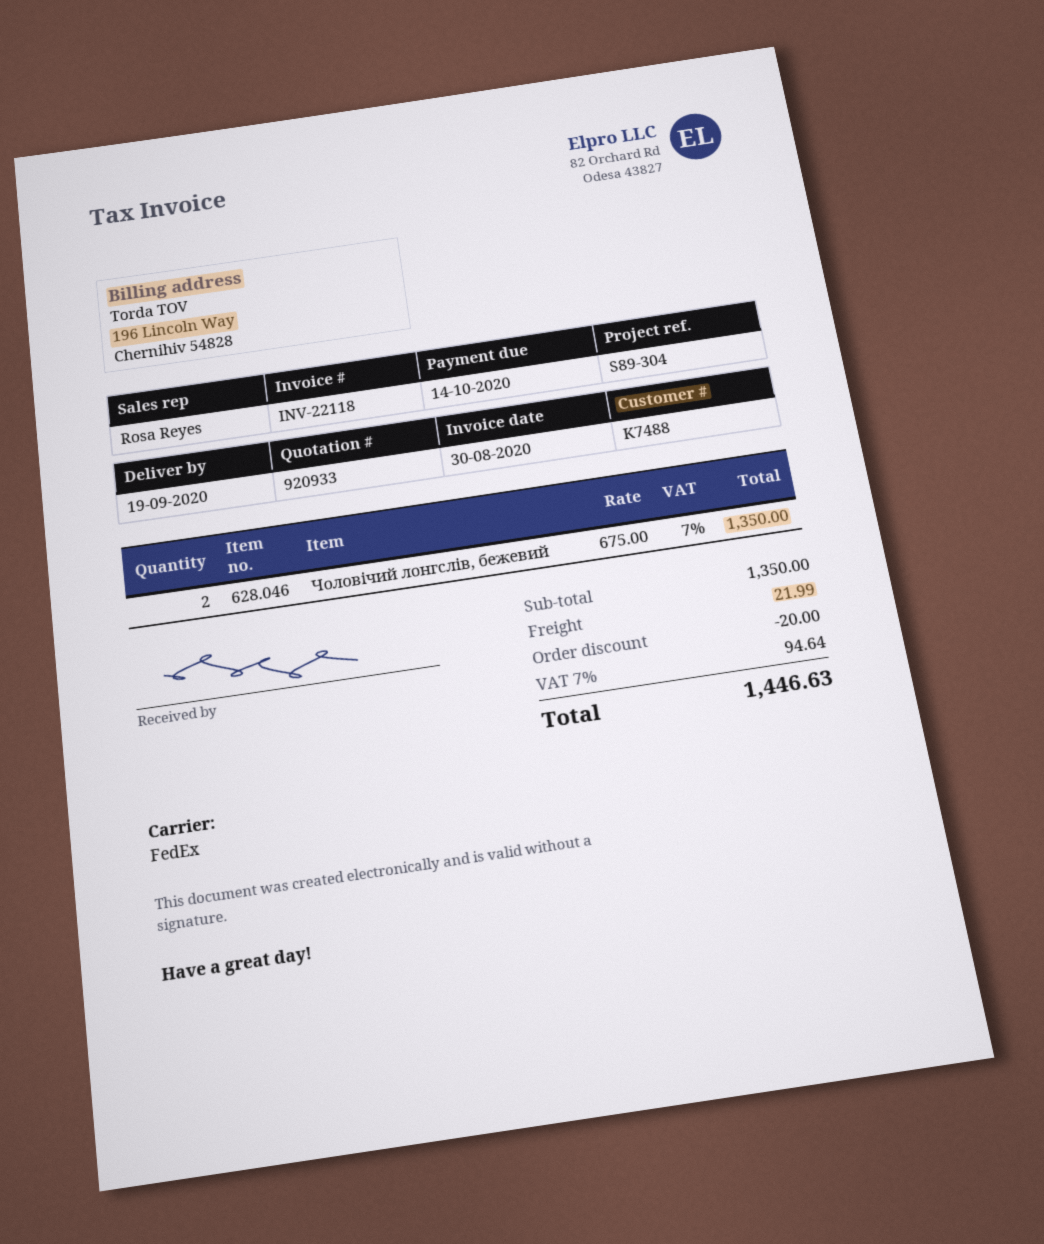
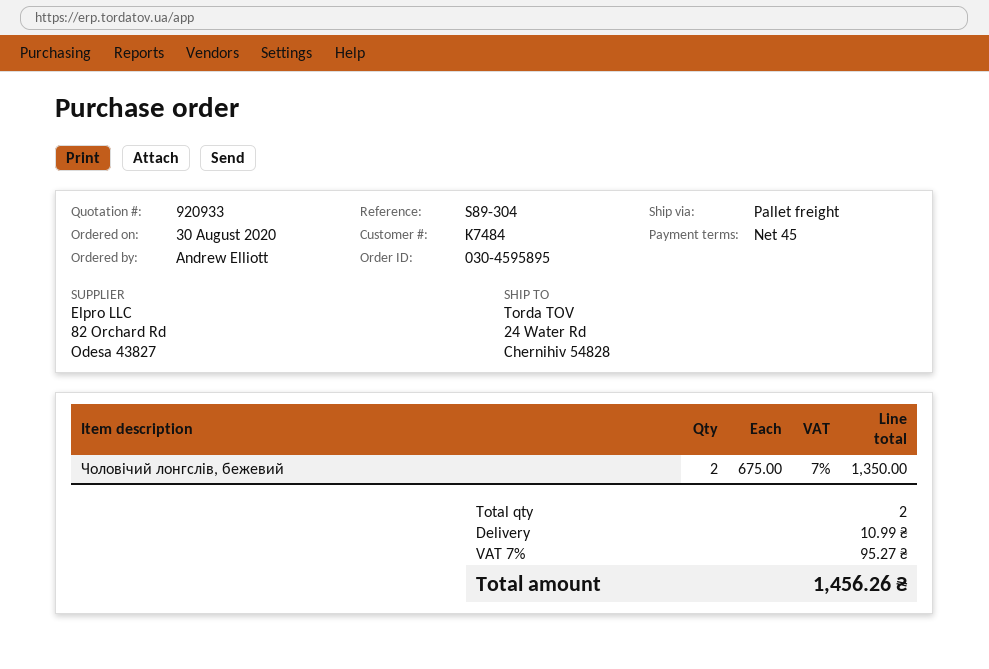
customer number: K7488 -> K7484
shipping method: FedEx -> pallet freight
discount: 20.00 -> none
shipping: 21.99 -> 10.99
tax: 7% = 94.64 -> 7% = 95.27
total: 1446.63 -> 1456.26

